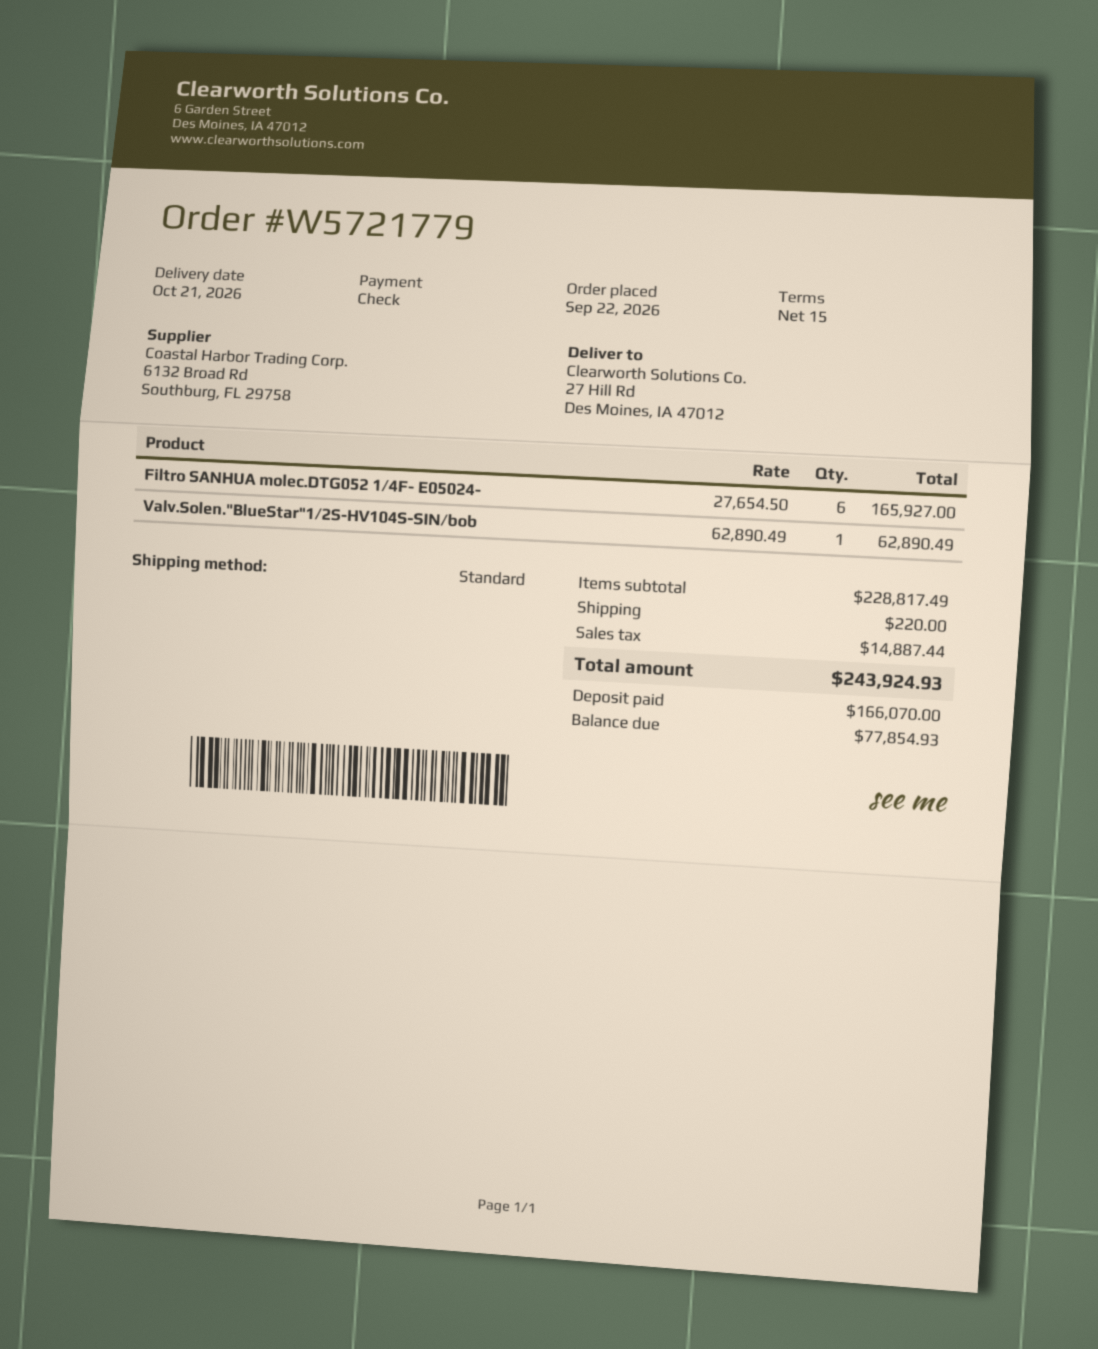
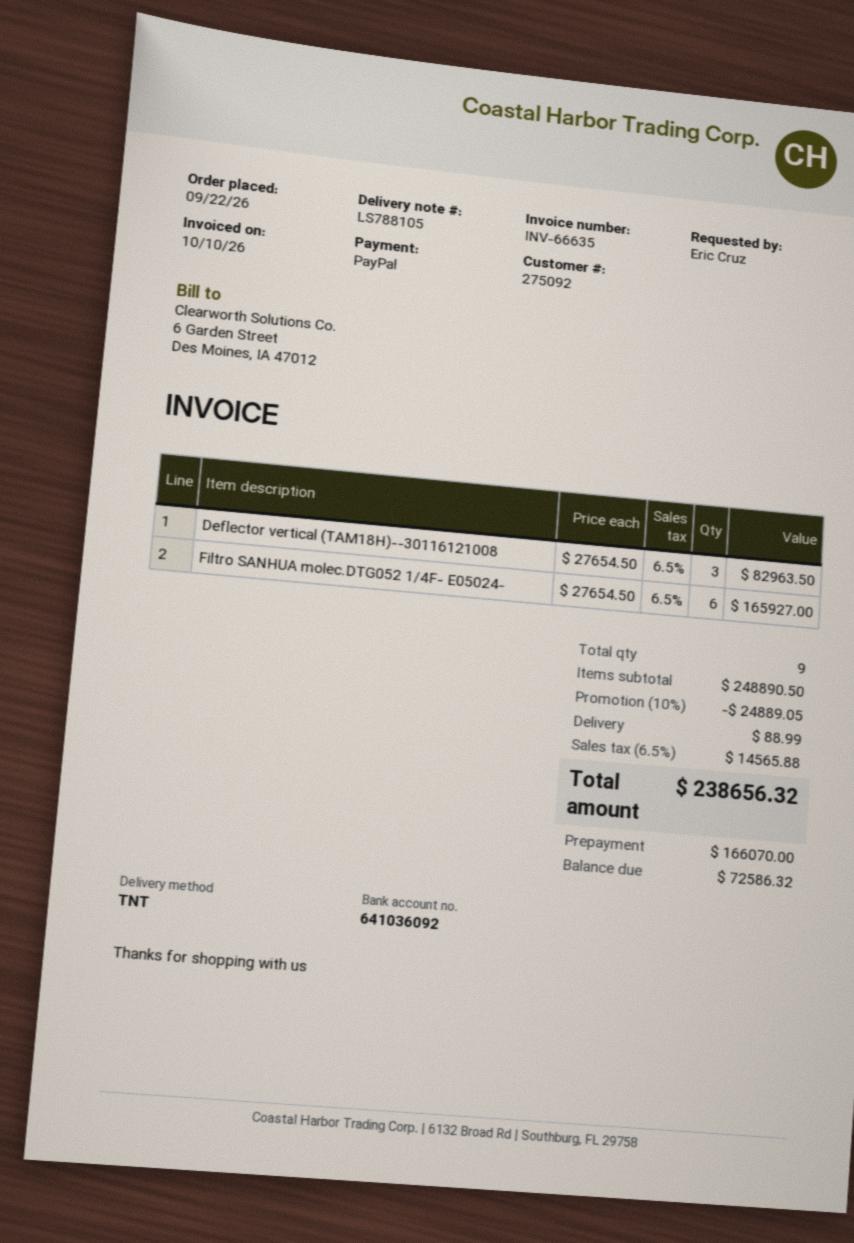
payment method: cheque -> PayPal
shipping method: standard -> TNT
Valv.Solen."BlueStar"1/2S-HV104S-SIN/bob: 1 x 62890.49 = 62890.49 -> none
Deflector vertical (TAM18H)--30116121008: none -> 3 x 27654.50 = 82963.50
subtotal: 228817.49 -> 248890.50
discount: none -> 10% = 24889.05
shipping: 220.00 -> 88.99
tax: 14887.44 -> 14565.88
total: 243924.93 -> 238656.32
balance: 77854.93 -> 72586.32

